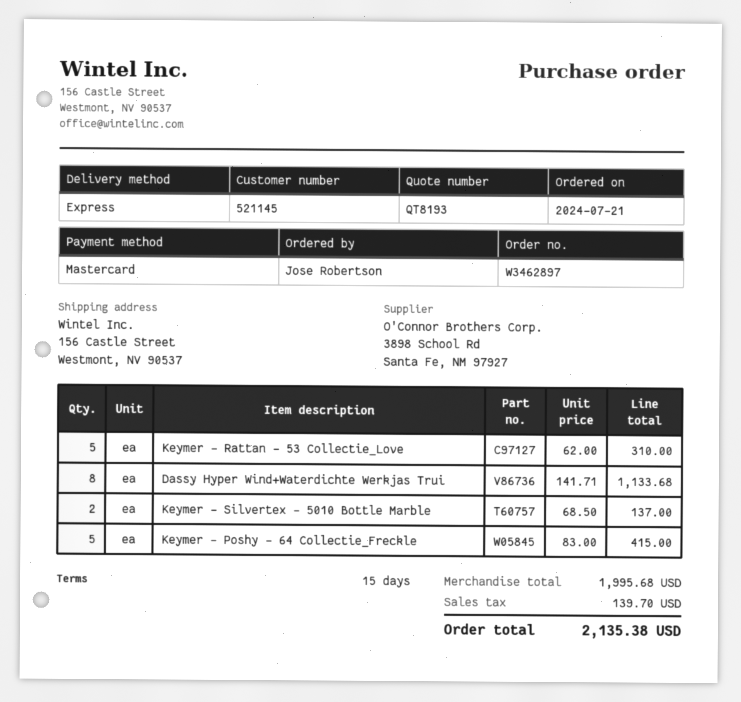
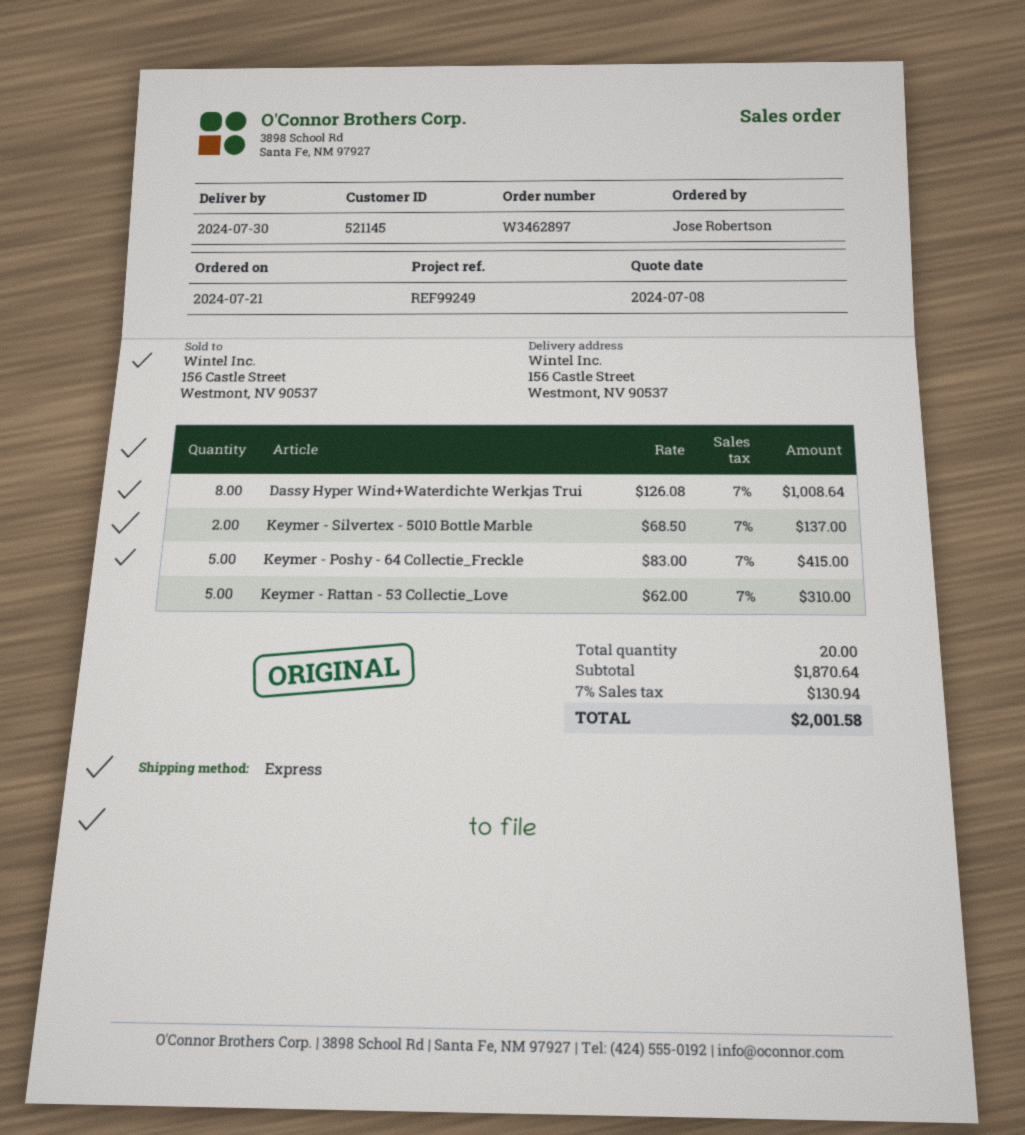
Dassy Hyper Wind+Waterdichte Werkjas Trui: 8 x 141.71 = 1133.68 -> 8 x 126.08 = 1008.64
subtotal: 1995.68 -> 1870.64
tax: 139.70 -> 130.94
total: 2135.38 -> 2001.58

